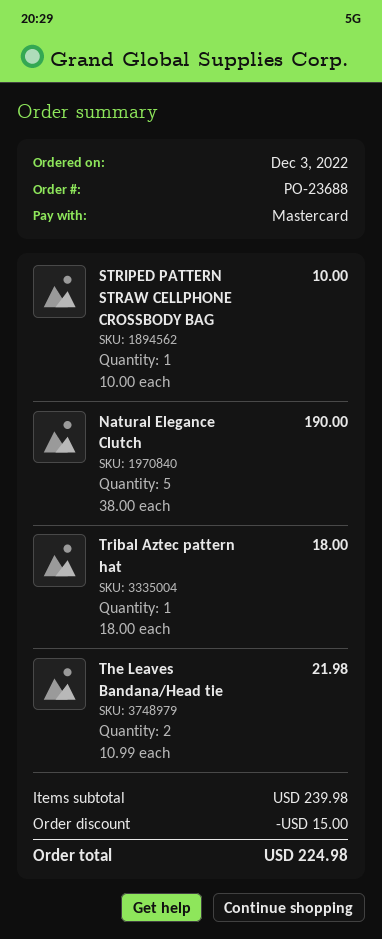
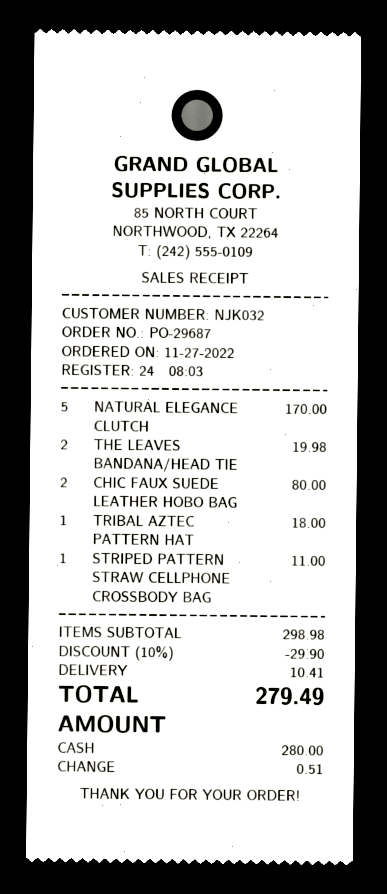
order number: PO-23688 -> PO-29687
order date: 2022-12-03 -> 2022-11-27
payment method: Mastercard -> cash
STRIPED PATTERN STRAW CELLPHONE CROSSBODY BAG: 1 for 10.00 -> 1 for 11.00
Natural Elegance Clutch: 5 for 190.00 -> 5 for 170.00
The Leaves Bandana/Head tie: 2 for 21.98 -> 2 for 19.98
CHIC FAUX SUEDE LEATHER HOBO BAG: none -> 2 for 80.00
subtotal: 239.98 -> 298.98
discount: 15.00 -> 29.90
shipping: none -> 10.41
total: 224.98 -> 279.49

